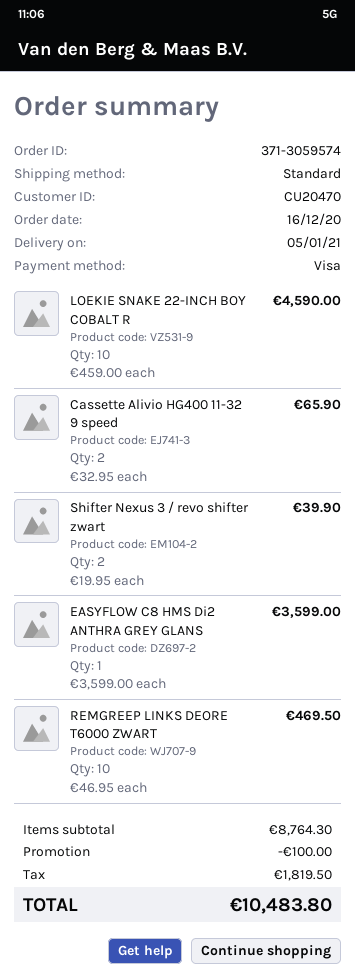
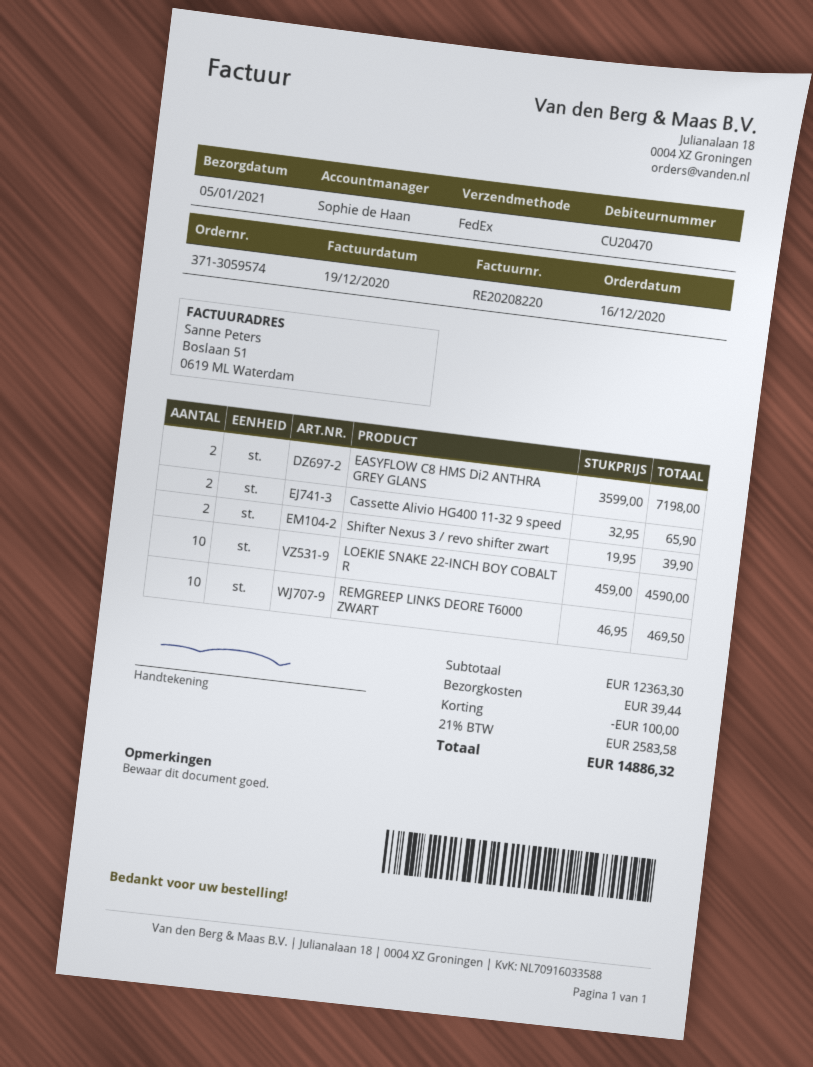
shipping method: standard -> FedEx
EASYFLOW C8 HMS Di2 ANTHRA GREY GLANS: 1 x 3599.00 = 3599.00 -> 2 x 3599.00 = 7198.00
subtotal: 8764.30 -> 12363.30
shipping: none -> 39.44
tax: 1819.50 -> 2583.58
total: 10483.80 -> 14886.32

